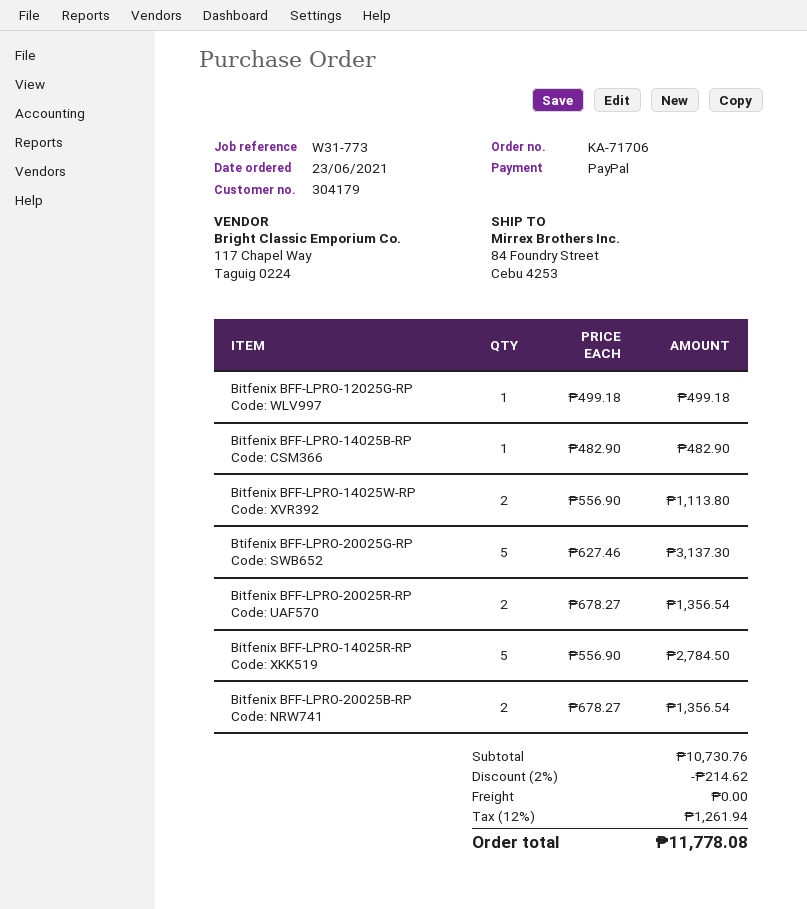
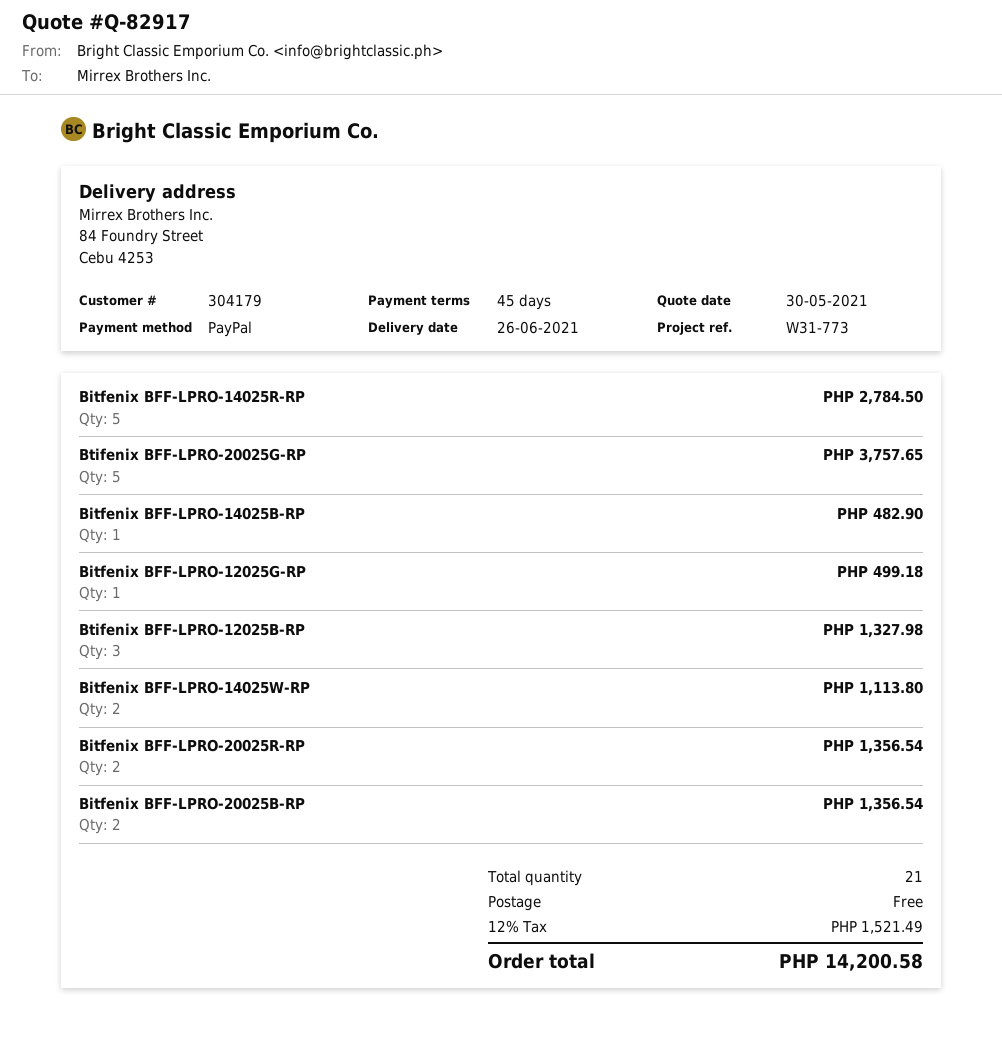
Btifenix BFF‐LPRO‐20025G‐RP: 5 for 3137.30 -> 5 for 3757.65
Btifenix BFF‐LPRO‐12025B‐RP: none -> 3 for 1327.98
discount: 2% = 214.62 -> none
tax: 12% = 1261.94 -> 12% = 1521.49
total: 11778.08 -> 14200.58

